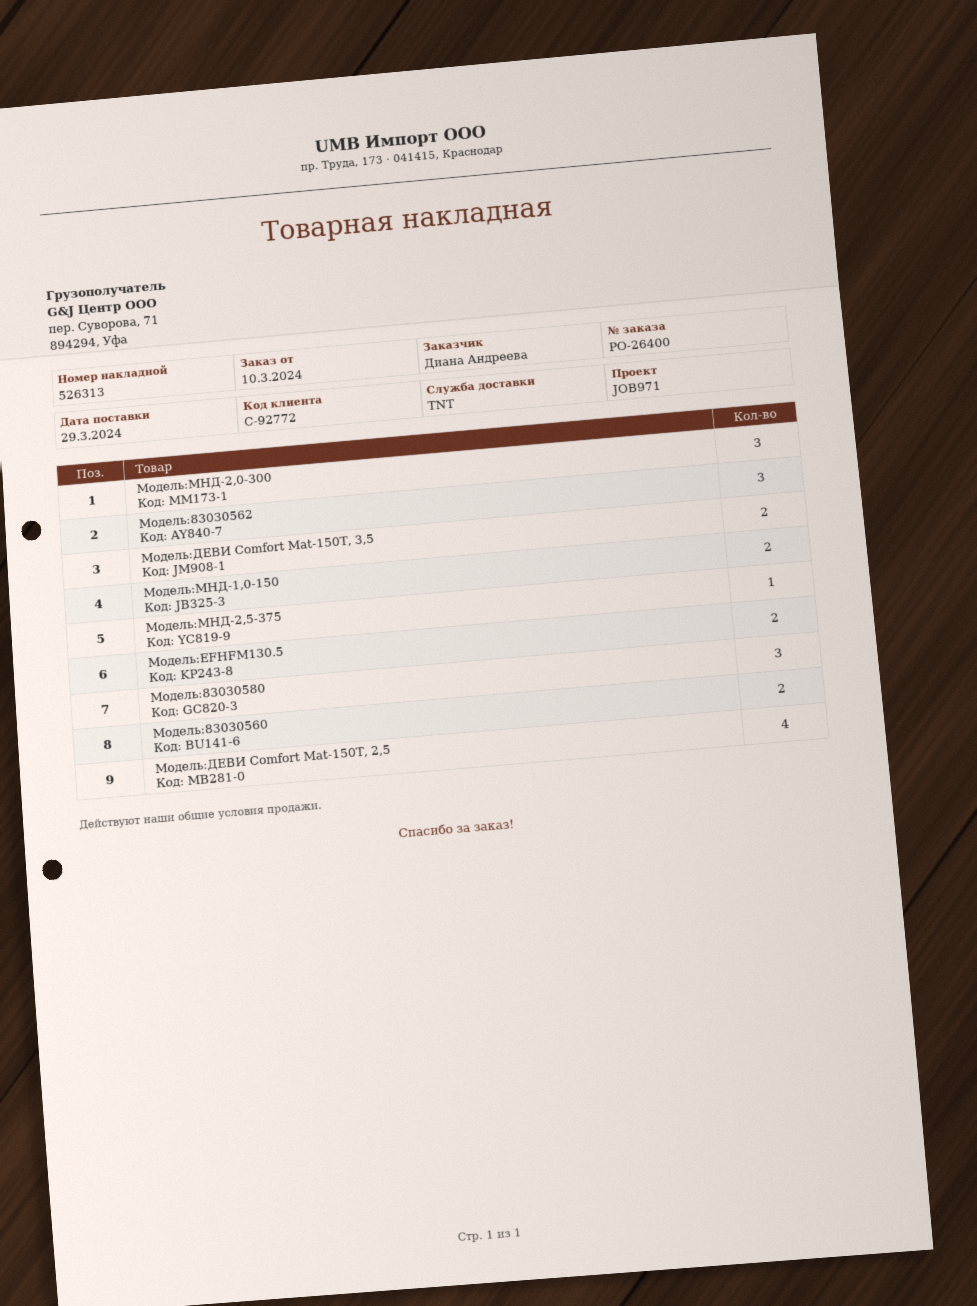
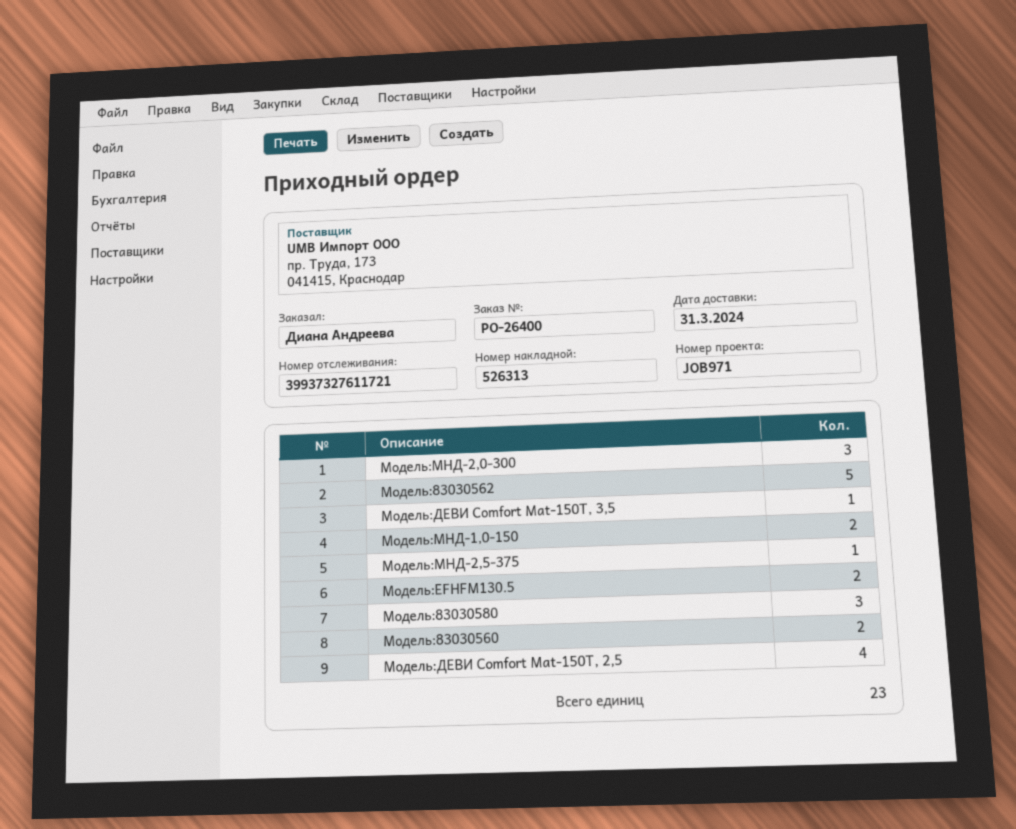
delivery date: 2024-03-29 -> 2024-03-31
Модель:83030562: 3 -> 5
Модель:ДЕВИ Comfort Mat-150T, 3,5: 2 -> 1

